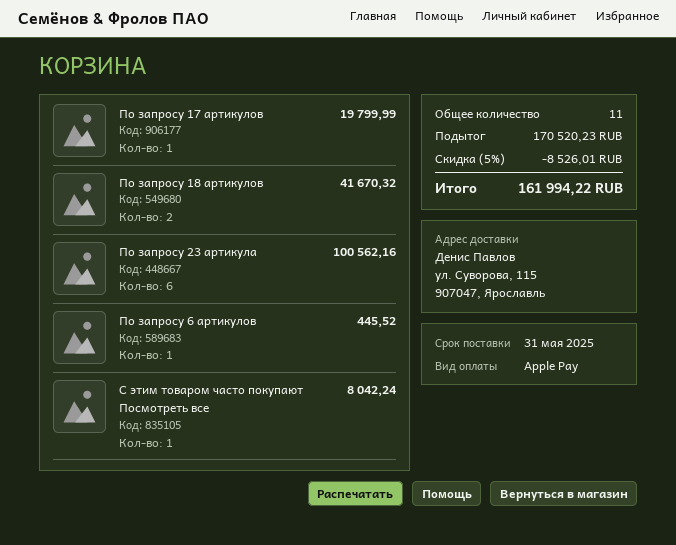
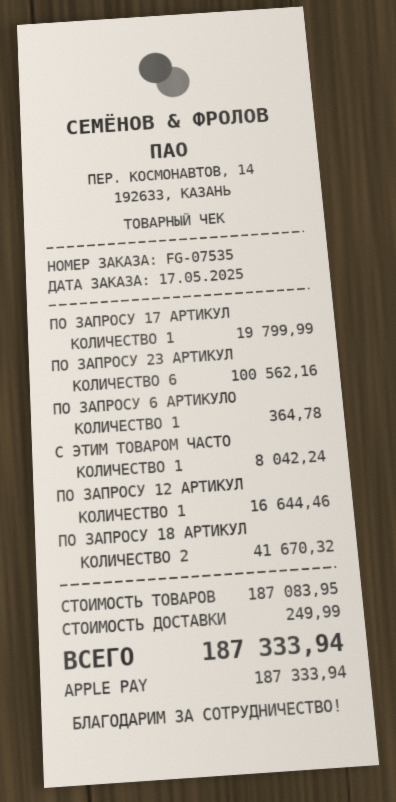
По запросу 6 артикулов: 1 for 445.52 -> 1 for 364.78
ПО ЗАПРОСУ 12 АРТИКУЛ: none -> 1 for 16644.46
subtotal: 170520.23 -> 187083.95
discount: 5% = 8526.01 -> none
shipping: none -> 249.99
total: 161994.22 -> 187333.94

